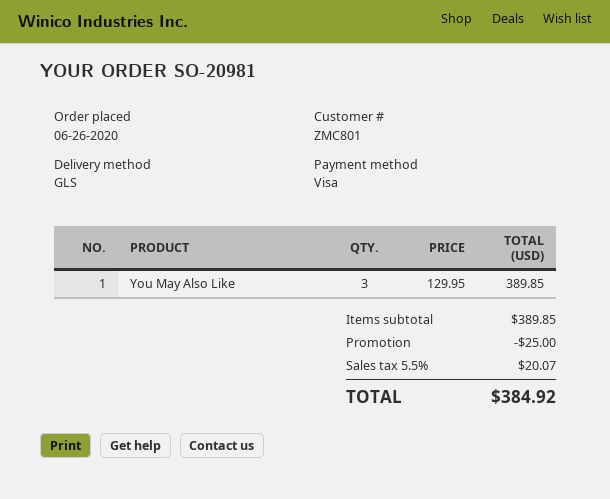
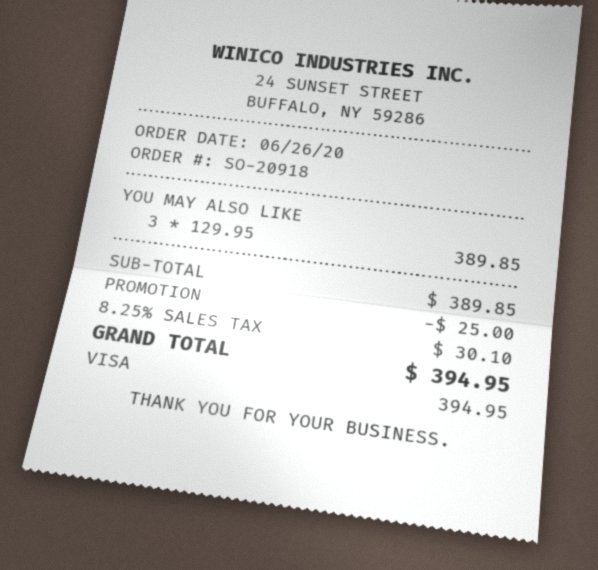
order number: SO-20981 -> SO-20918
tax: 5.5% = 20.07 -> 8.25% = 30.10
total: 384.92 -> 394.95

